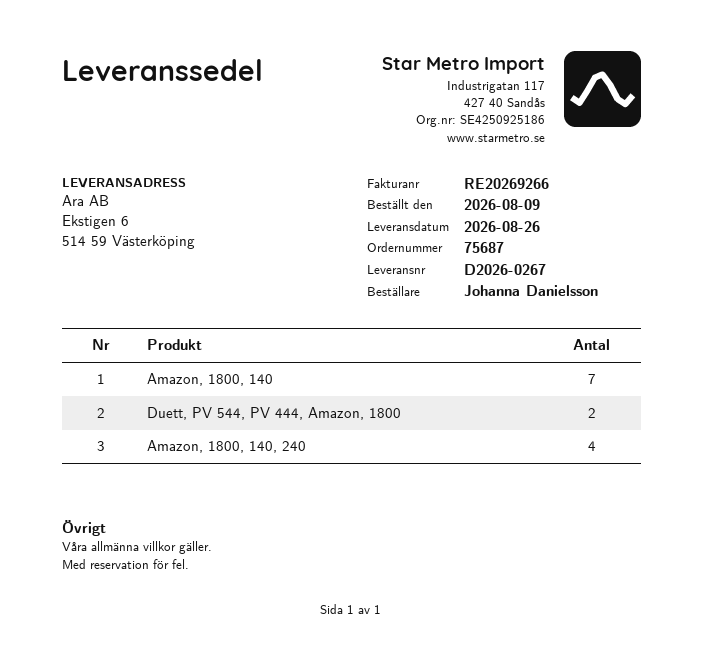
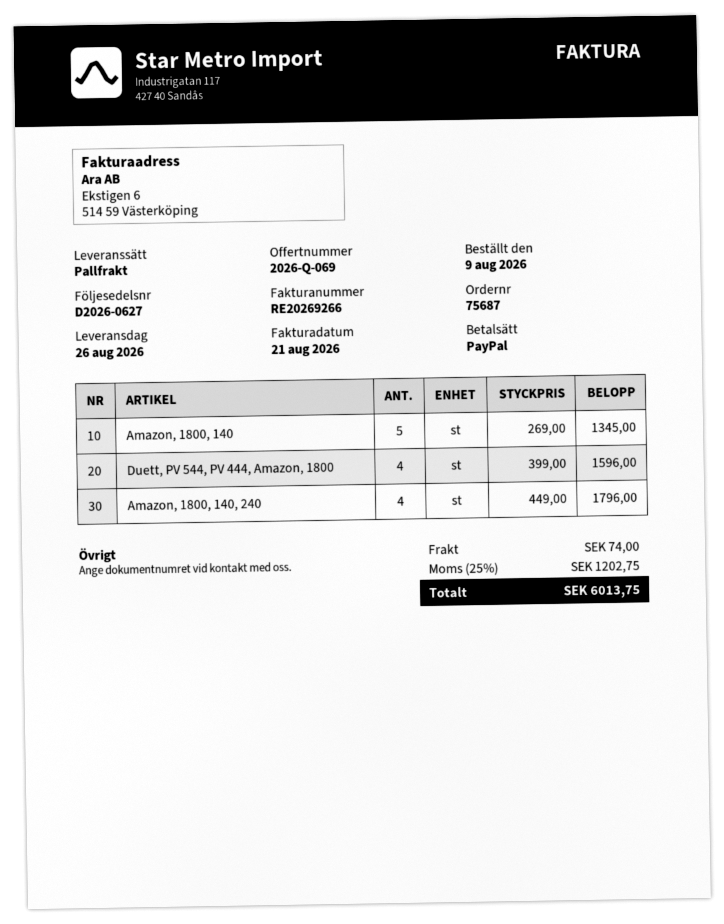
delivery note number: D2026-0267 -> D2026-0627
Amazon, 1800, 140: 7 -> 5
Duett, PV 544, PV 444, Amazon, 1800: 2 -> 4

